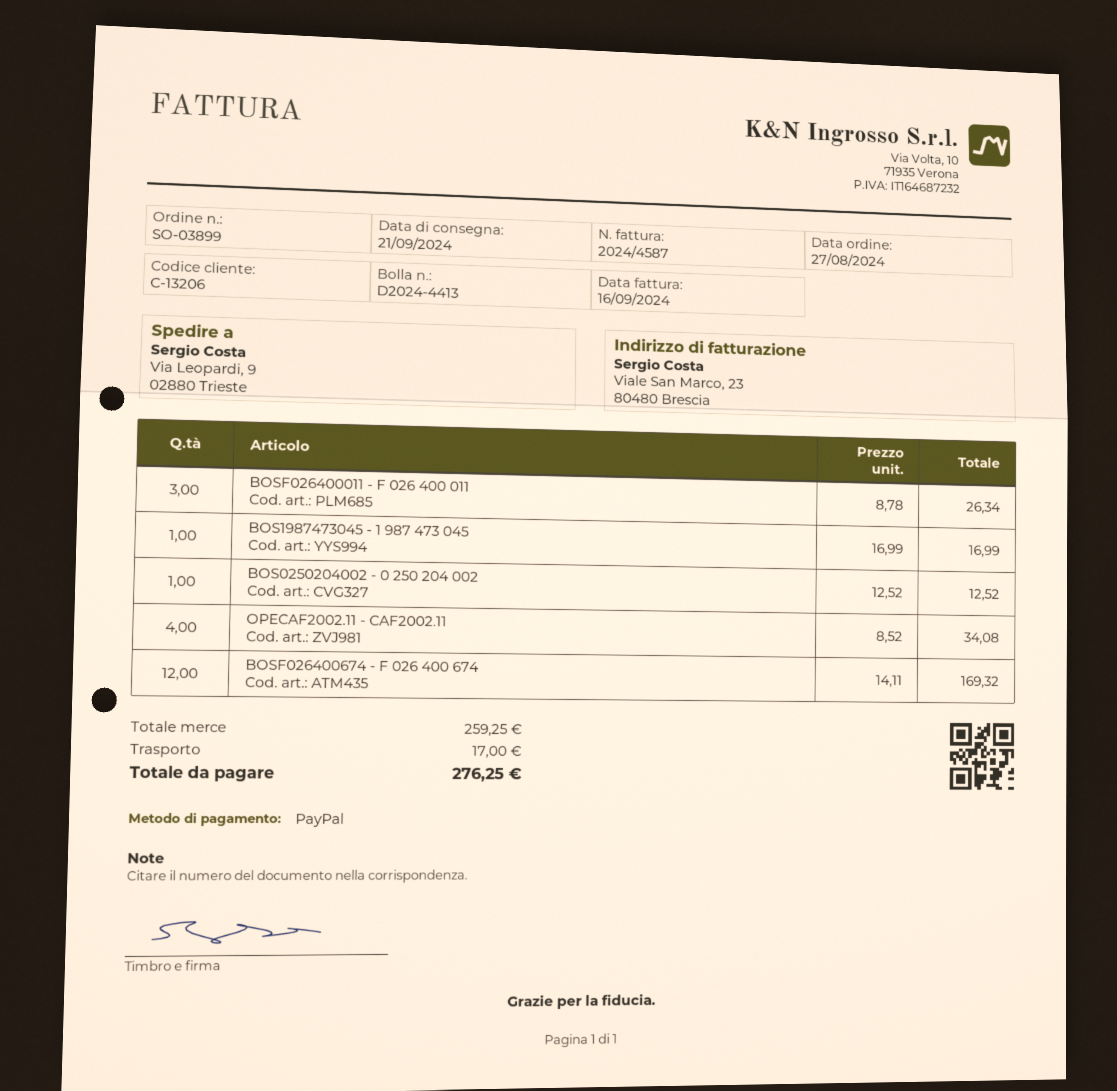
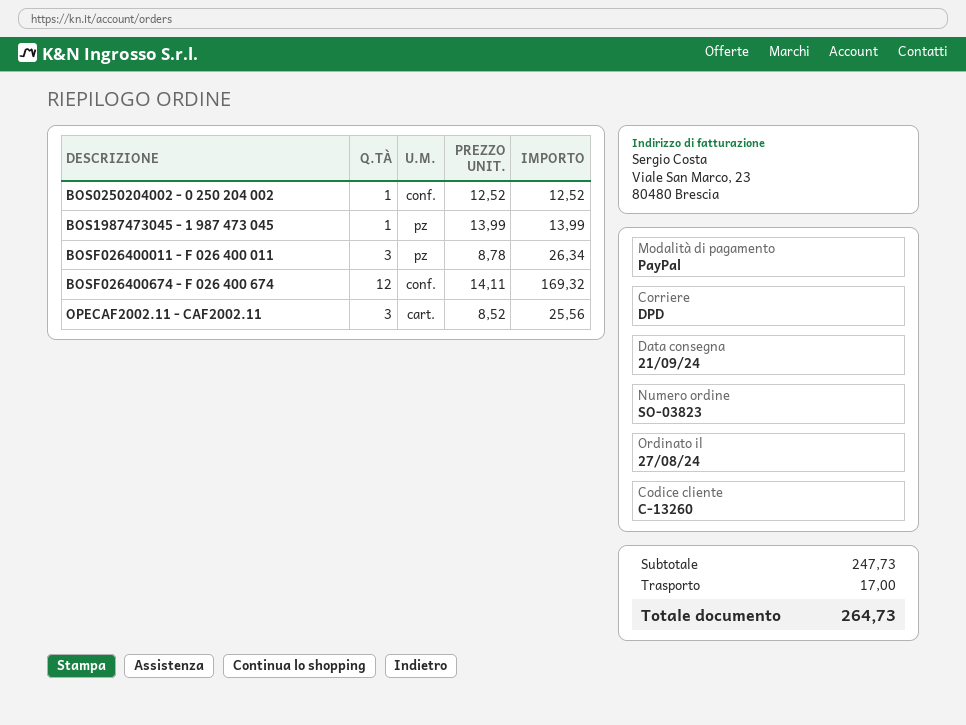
order number: SO-03899 -> SO-03823
customer number: C-13206 -> C-13260
BOS1987473045 - 1 987 473 045: 1 x 16.99 = 16.99 -> 1 x 13.99 = 13.99
OPECAF2002.11 - CAF2002.11: 4 x 8.52 = 34.08 -> 3 x 8.52 = 25.56
subtotal: 259.25 -> 247.73
total: 276.25 -> 264.73

